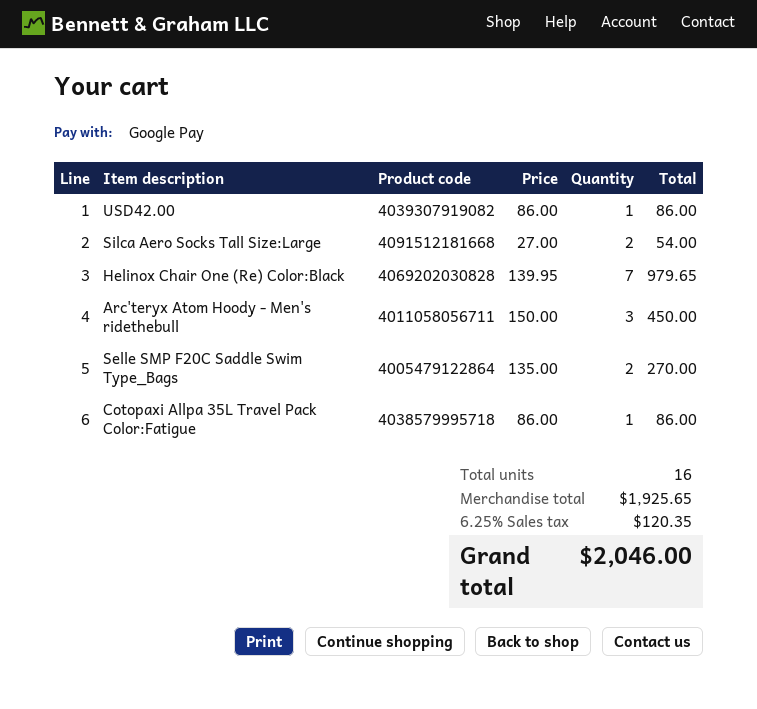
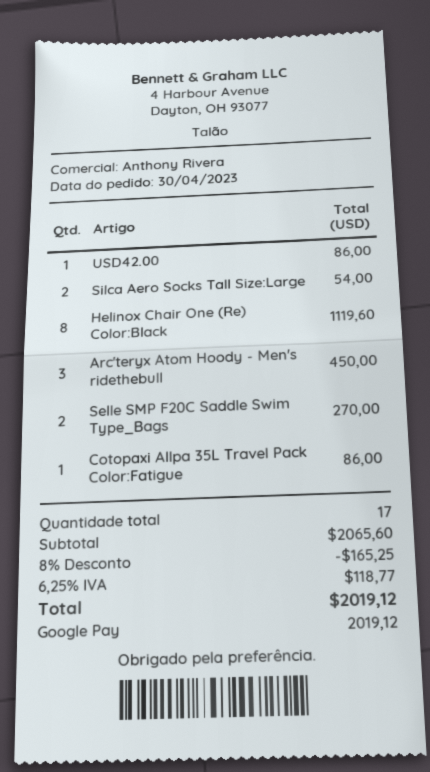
Helinox Chair One (Re) Color:Black: 7 for 979.65 -> 8 for 1119.60
total quantity: 16 -> 17
subtotal: 1925.65 -> 2065.60
discount: none -> 8% = 165.25
tax: 6.25% = 120.35 -> 6.25% = 118.77
total: 2046.00 -> 2019.12

